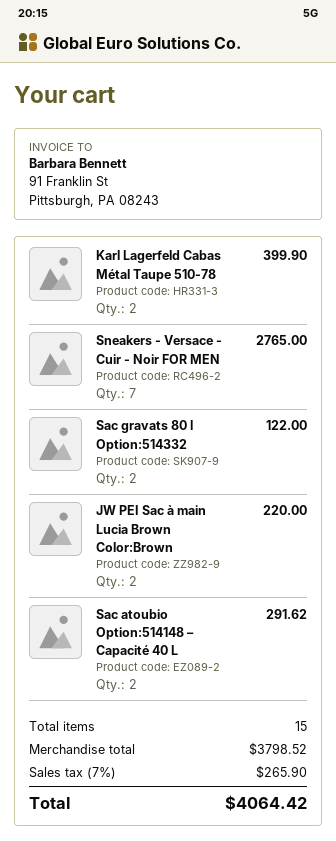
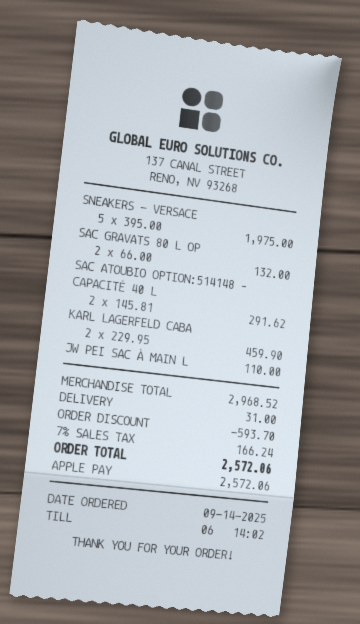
Karl Lagerfeld Cabas Métal Taupe 510-78: 2 for 399.90 -> 2 for 459.90
Sneakers - Versace - Cuir - Noir FOR MEN: 7 for 2765.00 -> 5 for 1975.00
Sac gravats 80 l Option:514332: 2 for 122.00 -> 2 for 132.00
JW PEI Sac à main Lucia Brown Color:Brown: 2 for 220.00 -> 1 for 110.00
subtotal: 3798.52 -> 2968.52
discount: none -> 593.70
shipping: none -> 31.00
tax: 7% = 265.90 -> 7% = 166.24
total: 4064.42 -> 2572.06

